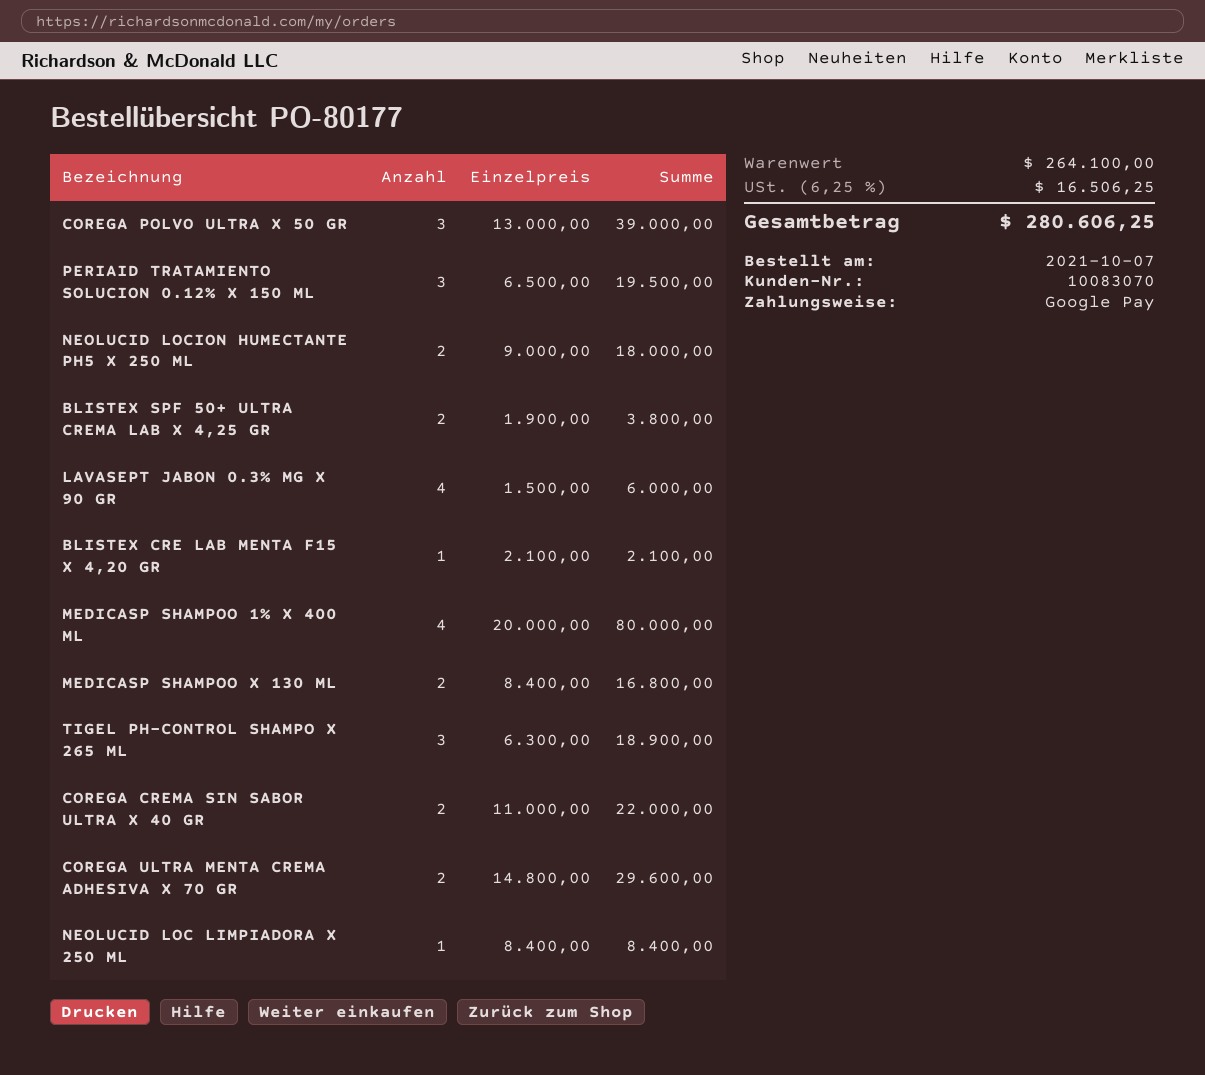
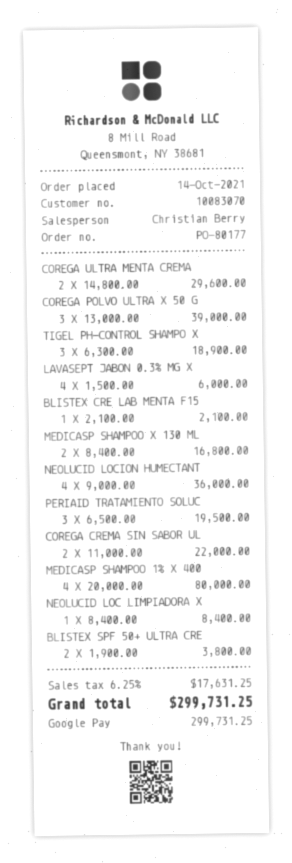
order date: 2021-10-07 -> 2021-10-14
NEOLUCID LOCION HUMECTANTE PH5 X 250 ML: 2 x 9000.00 = 18000.00 -> 4 x 9000.00 = 36000.00
tax: 6.25% = 16506.25 -> 6.25% = 17631.25
total: 280606.25 -> 299731.25

